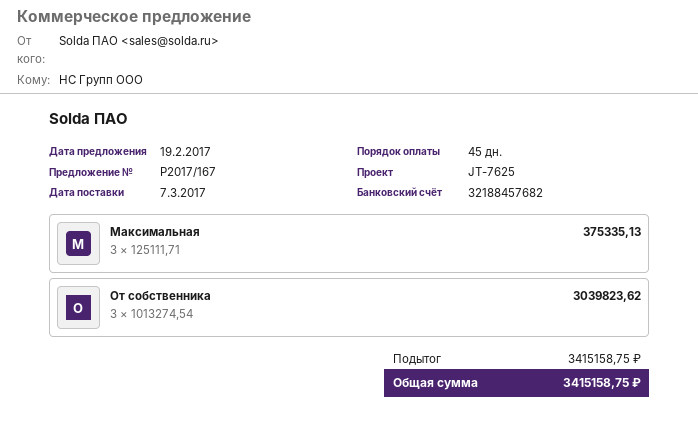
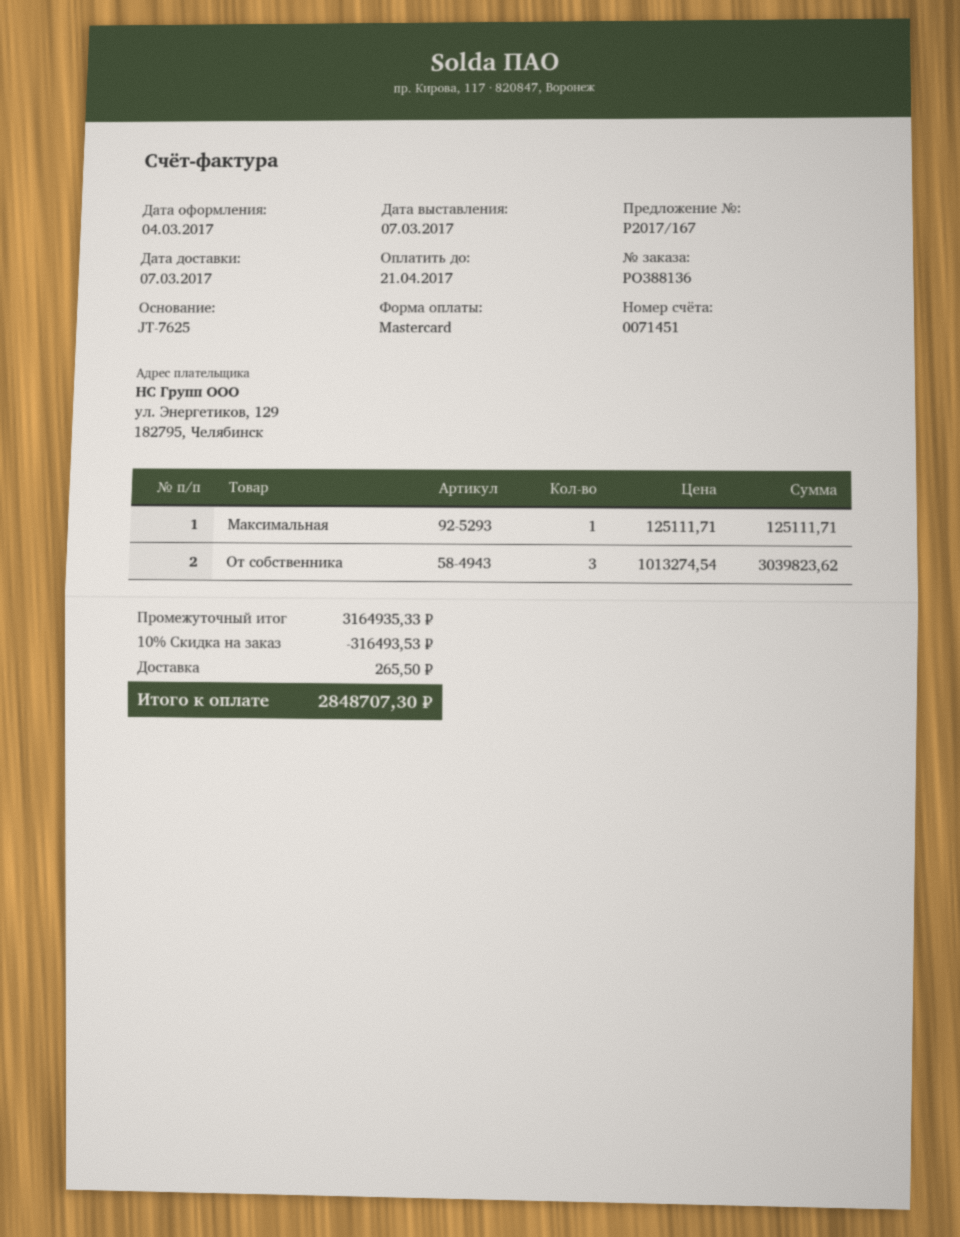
Максимальная: 3 x 125111.71 = 375335.13 -> 1 x 125111.71 = 125111.71
subtotal: 3415158.75 -> 3164935.33
discount: none -> 10% = 316493.53
shipping: none -> 265.50
total: 3415158.75 -> 2848707.30

